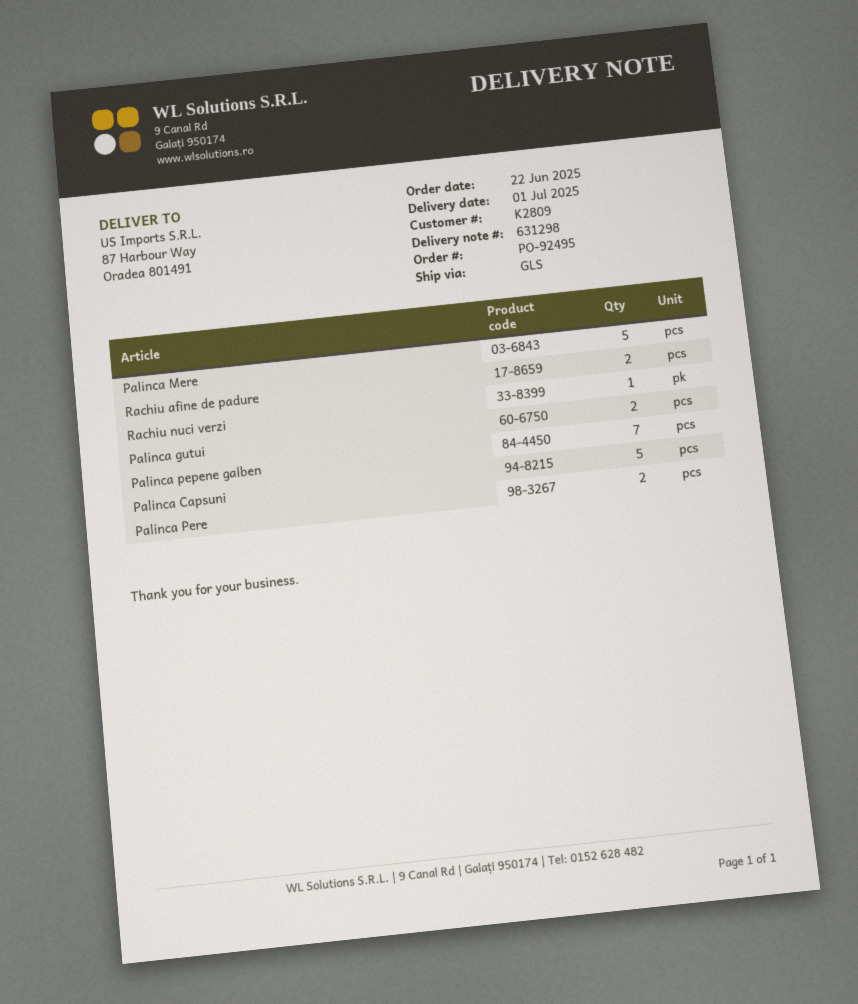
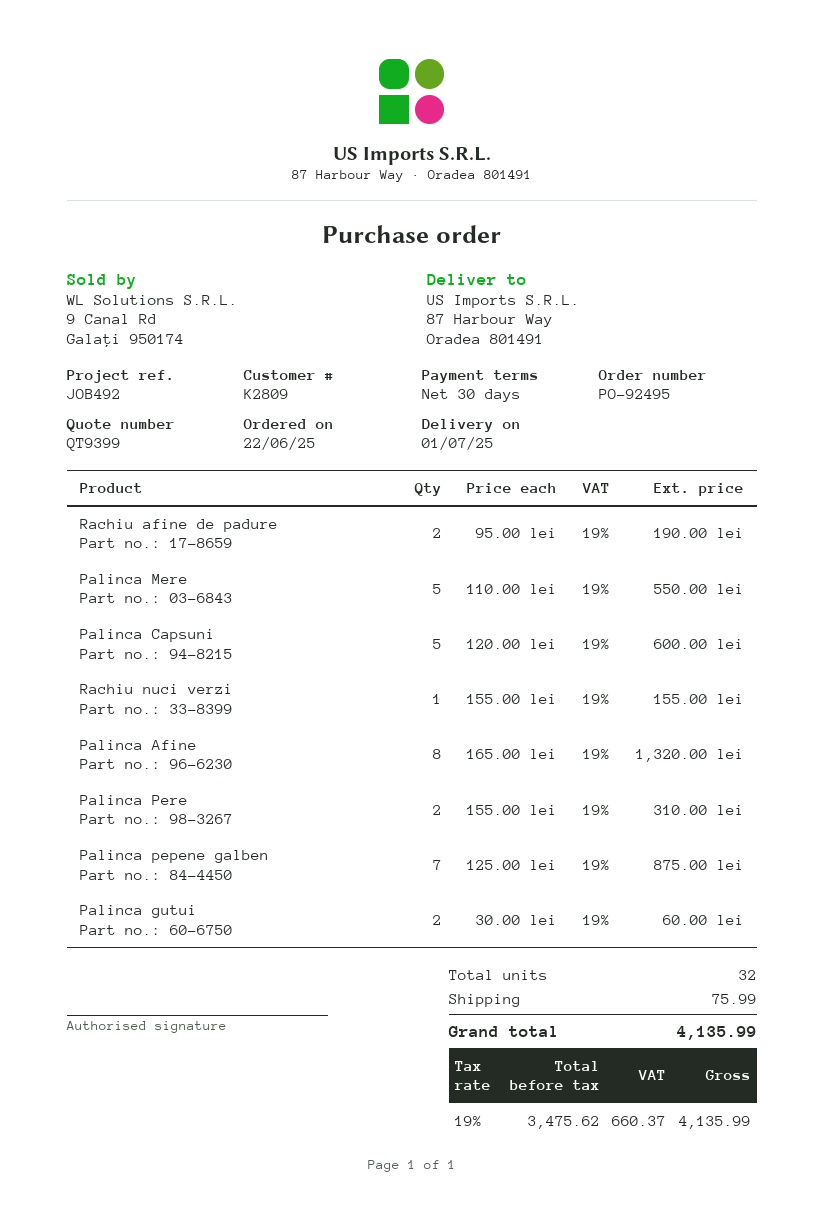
Palinca Afine: none -> 8

